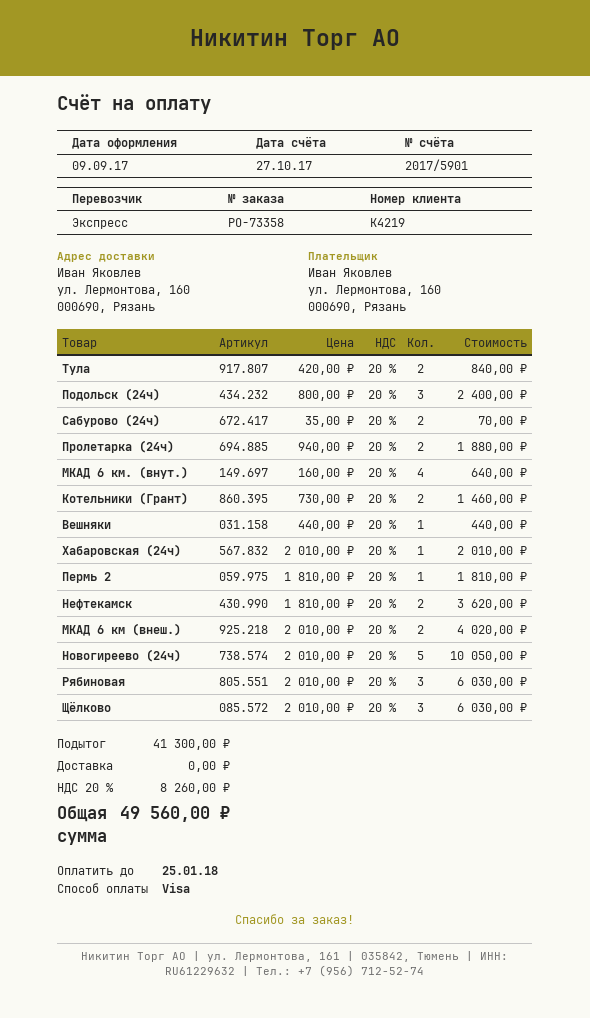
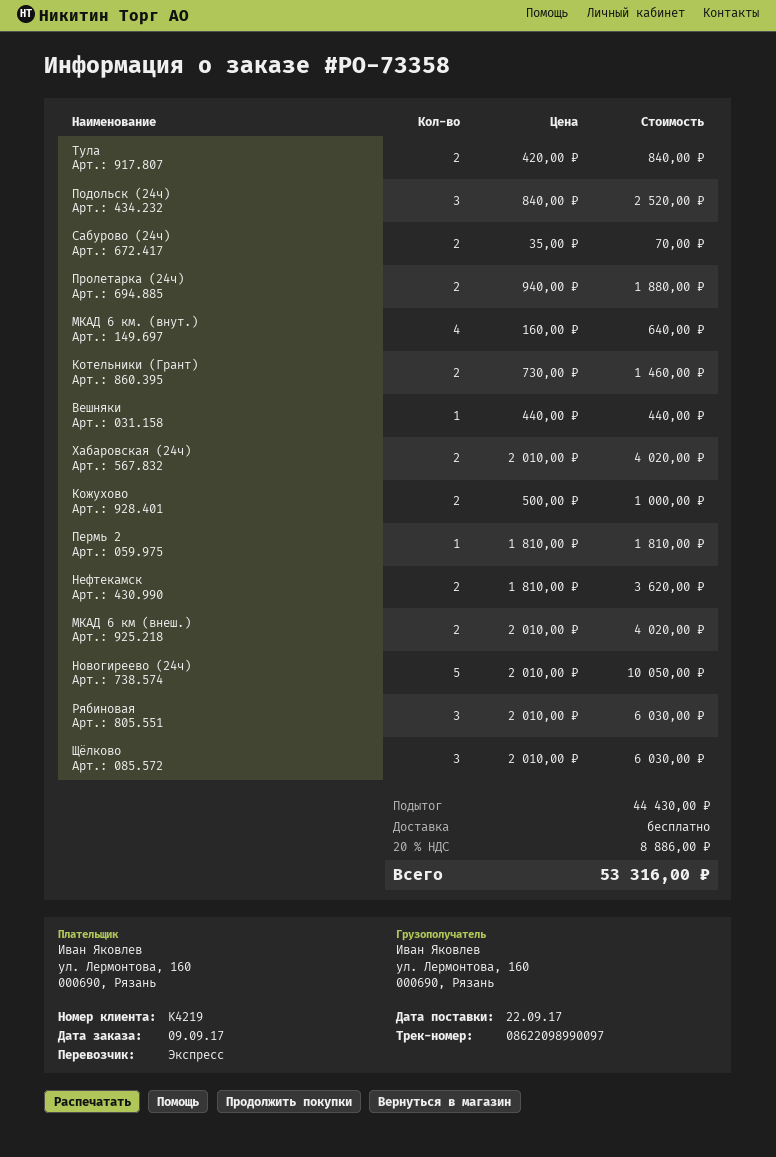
Подольск (24ч): 3 x 800.00 = 2400.00 -> 3 x 840.00 = 2520.00
Хабаровская (24ч): 1 x 2010.00 = 2010.00 -> 2 x 2010.00 = 4020.00
Кожухово: none -> 2 x 500.00 = 1000.00
subtotal: 41300.00 -> 44430.00
tax: 20% = 8260.00 -> 20% = 8886.00
total: 49560.00 -> 53316.00

